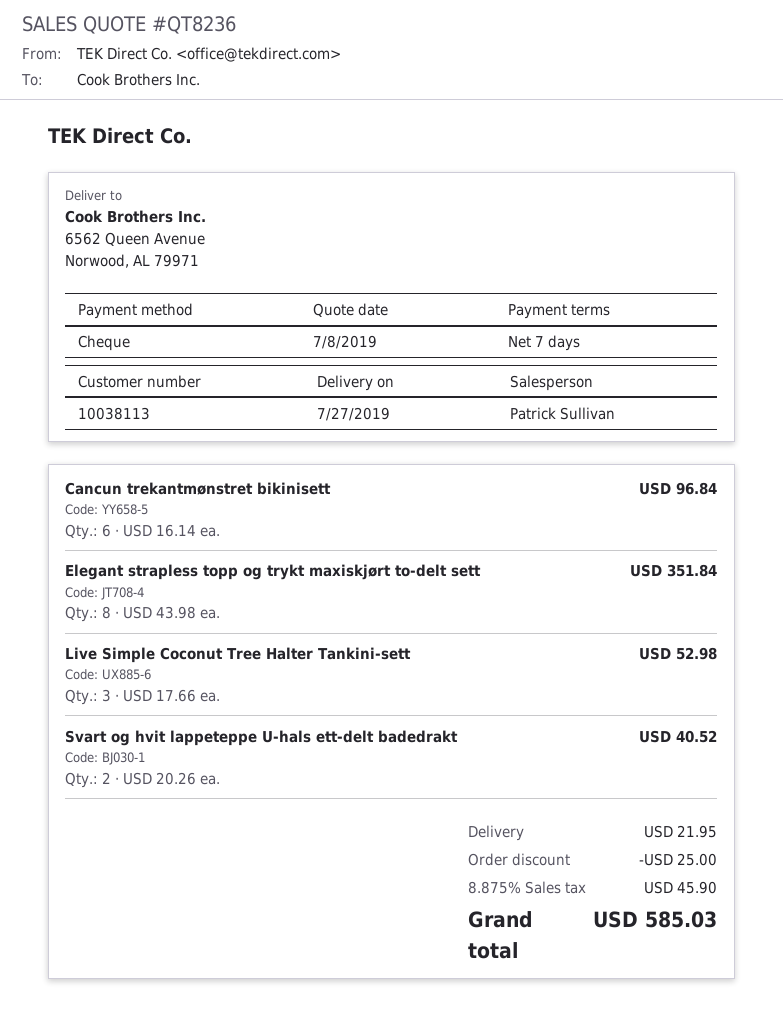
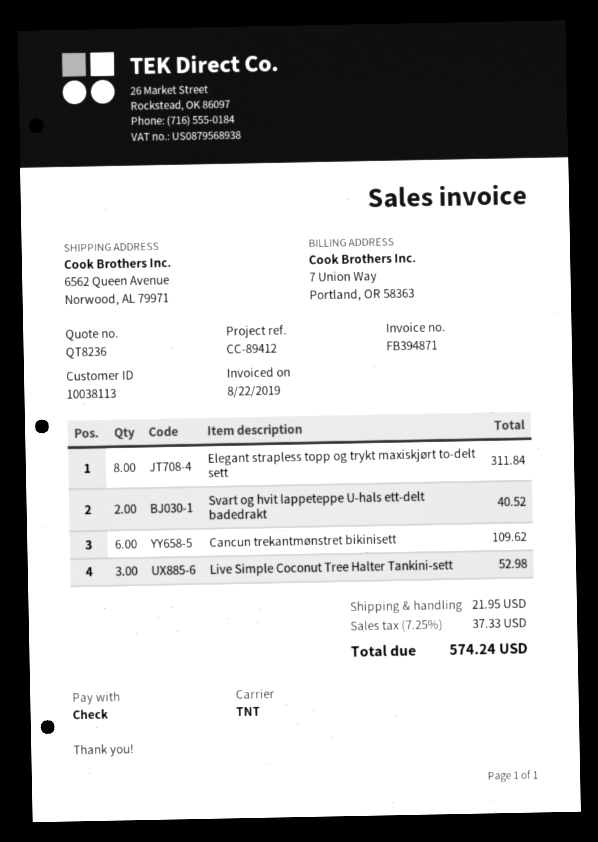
Cancun trekantmønstret bikinisett: 6 for 96.84 -> 6 for 109.62
Elegant strapless topp og trykt maxiskjørt to-delt sett: 8 for 351.84 -> 8 for 311.84
discount: 25.00 -> none
tax: 8.875% = 45.90 -> 7.25% = 37.33
total: 585.03 -> 574.24

